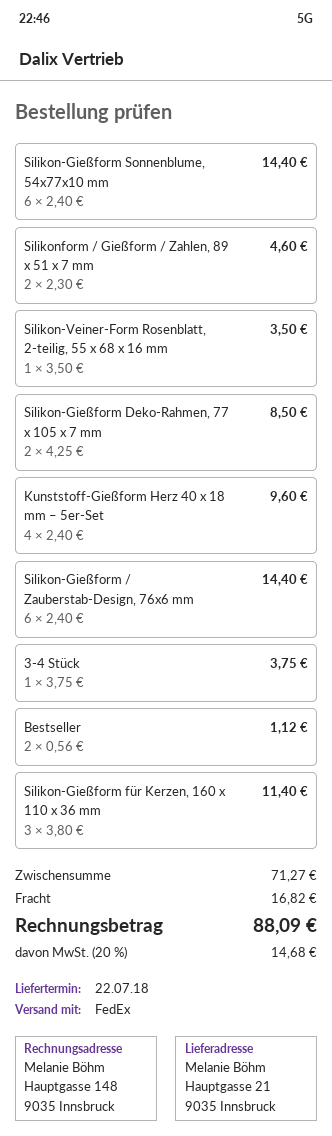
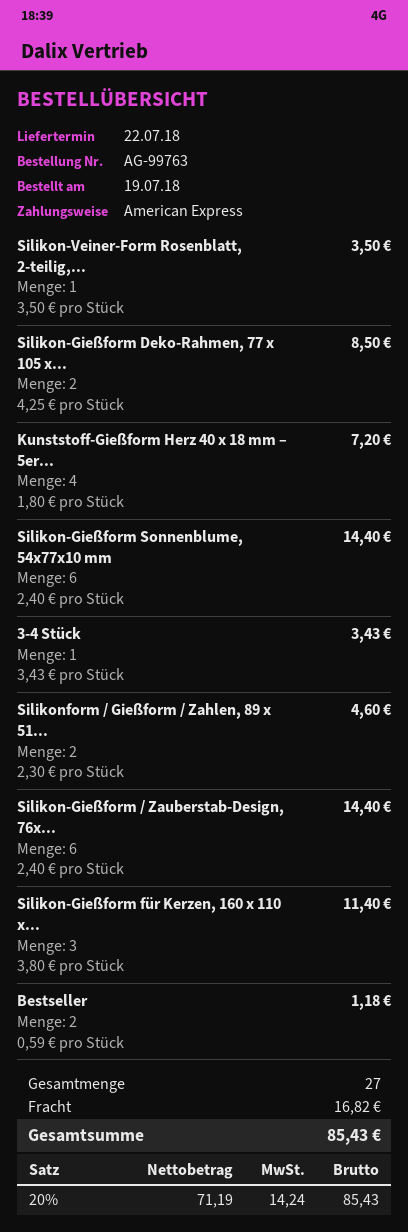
Kunststoff-Gießform Herz 40 x 18 mm – 5er-Set: 4 x 2.40 = 9.60 -> 4 x 1.80 = 7.20
3-4 Stück: 1 x 3.75 = 3.75 -> 1 x 3.43 = 3.43
Bestseller: 2 x 0.56 = 1.12 -> 2 x 0.59 = 1.18
tax: 20% = 14.68 -> 20% = 14.24
total: 88.09 -> 85.43

